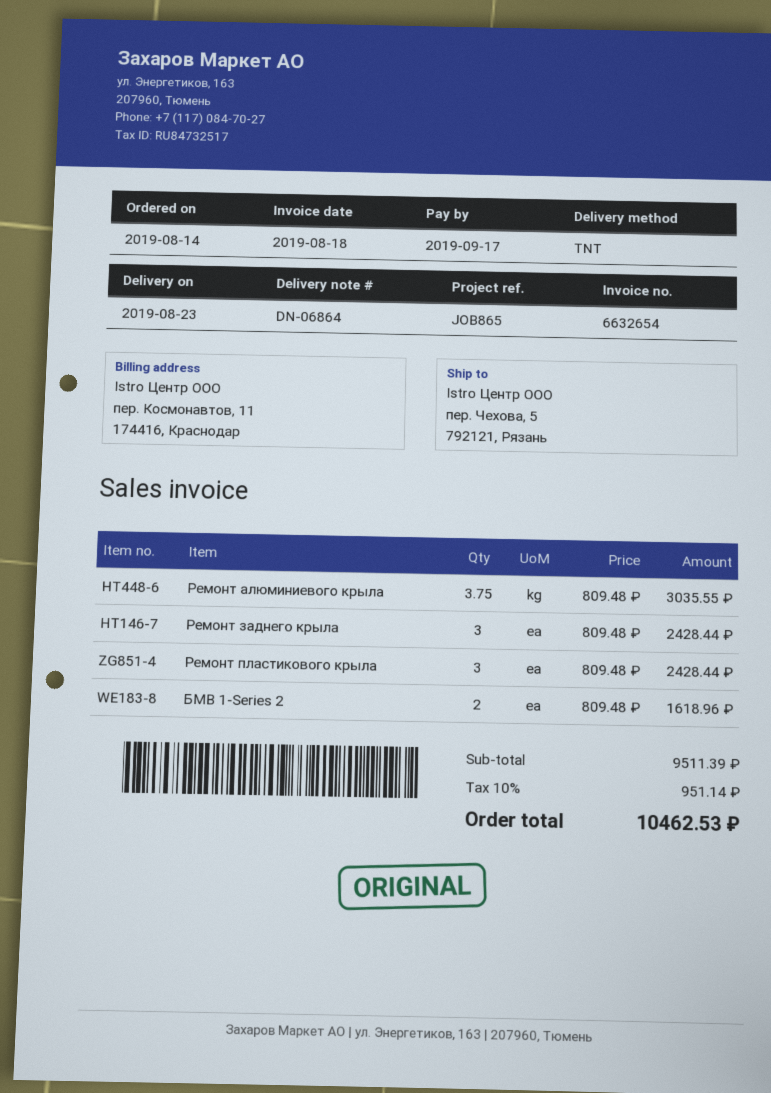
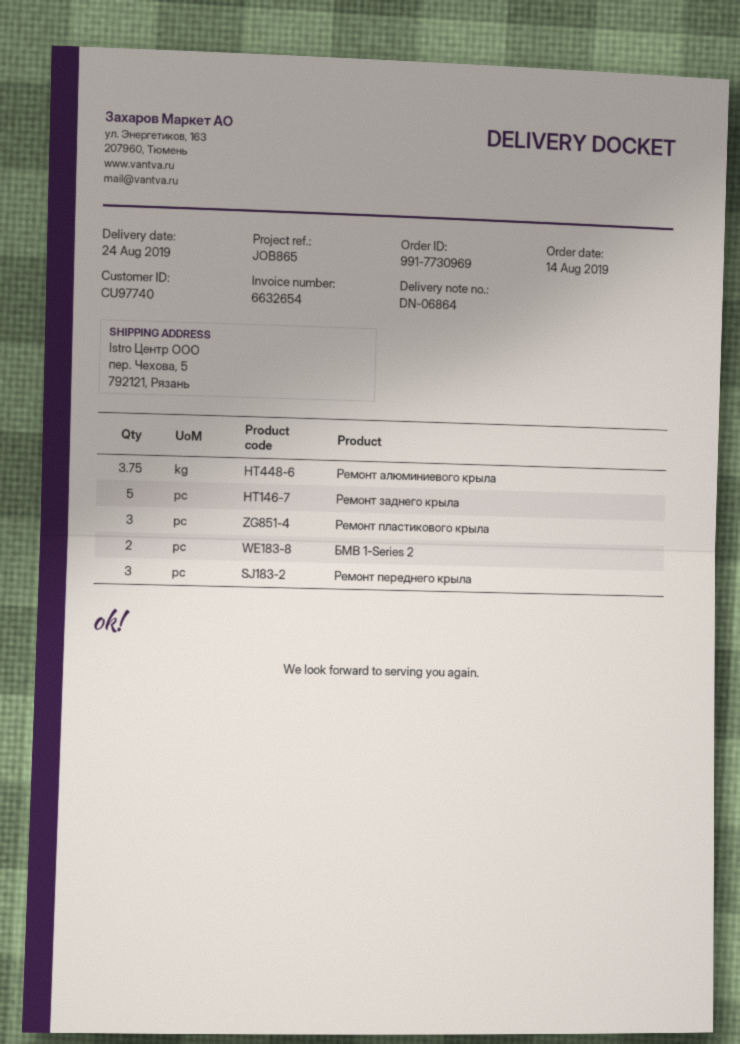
delivery date: 2019-08-23 -> 2019-08-24
Ремонт заднего крыла: 3 -> 5
Ремонт переднего крыла: none -> 3

